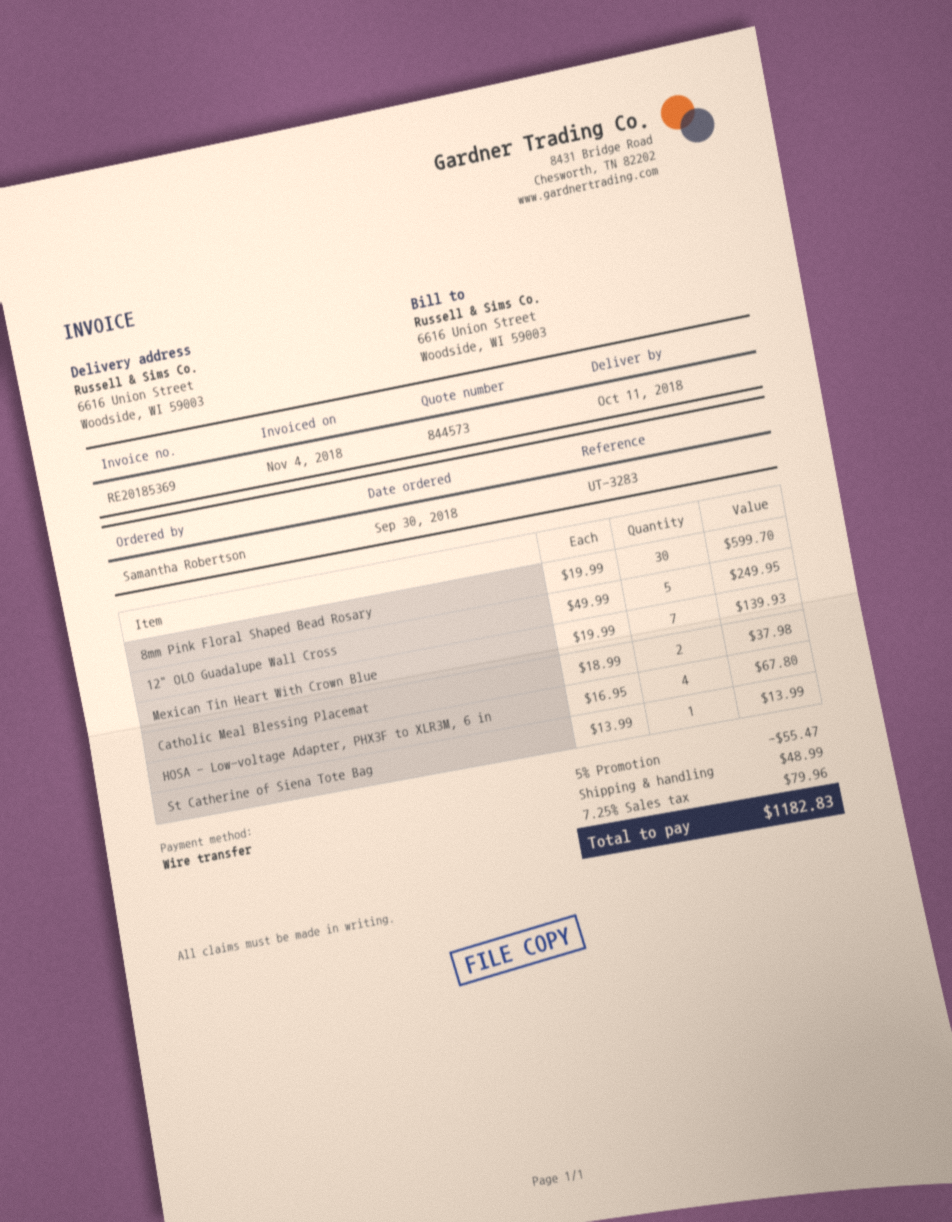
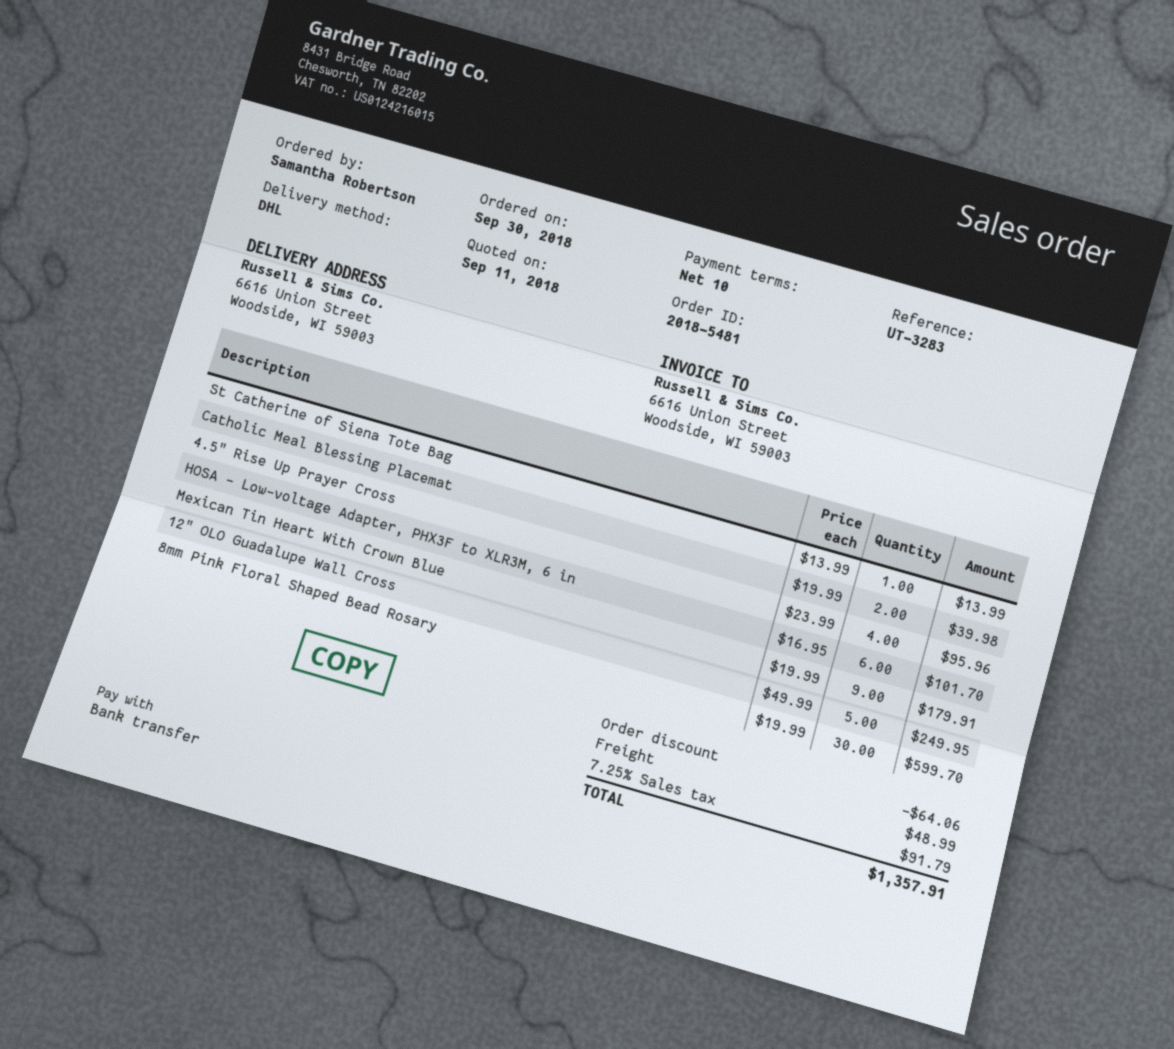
Mexican Tin Heart With Crown Blue: 7 x 19.99 = 139.93 -> 9 x 19.99 = 179.91
Catholic Meal Blessing Placemat: 2 x 18.99 = 37.98 -> 2 x 19.99 = 39.98
HOSA - Low-voltage Adapter, PHX3F to XLR3M, 6 in: 4 x 16.95 = 67.80 -> 6 x 16.95 = 101.70
4.5" Rise Up Prayer Cross: none -> 4 x 23.99 = 95.96
discount: 55.47 -> 64.06
tax: 7.25% = 79.96 -> 7.25% = 91.79
total: 1182.83 -> 1357.91

